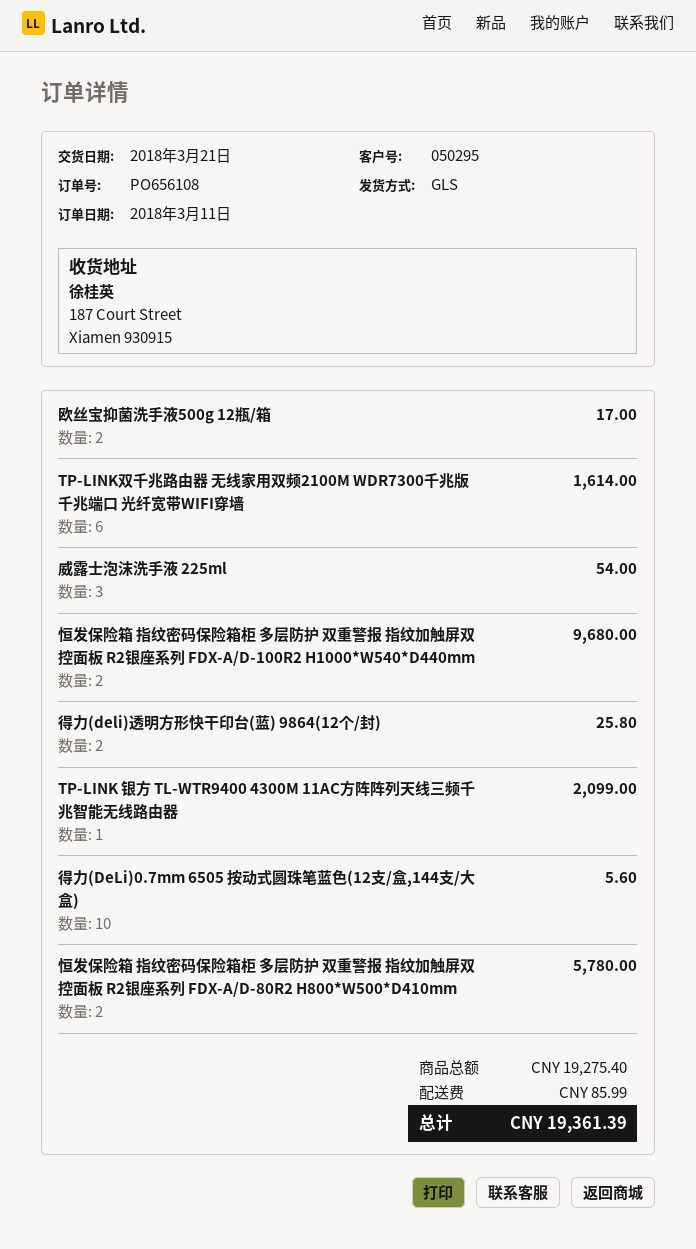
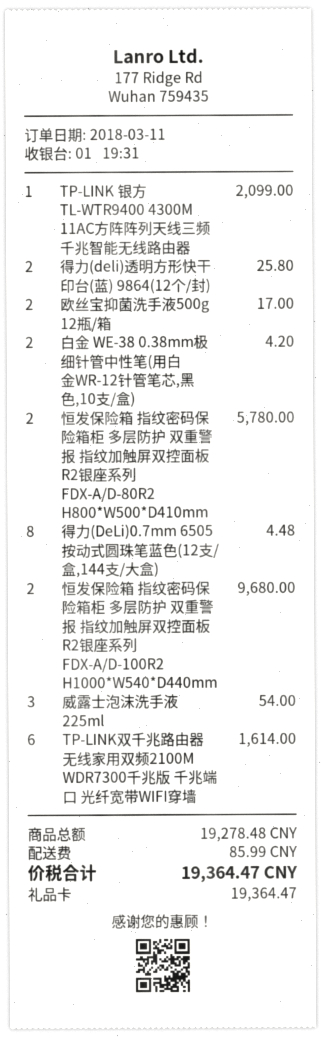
得力(DeLi)0.7mm 6505 按动式圆珠笔蓝色(12支/盒,144支/大盒): 10 for 5.60 -> 8 for 4.48
白金 WE-38 0.38mm极细针管中性笔(用白金WR-12针管笔芯,黑色,10支/盒): none -> 2 for 4.20
subtotal: 19275.40 -> 19278.48
total: 19361.39 -> 19364.47

